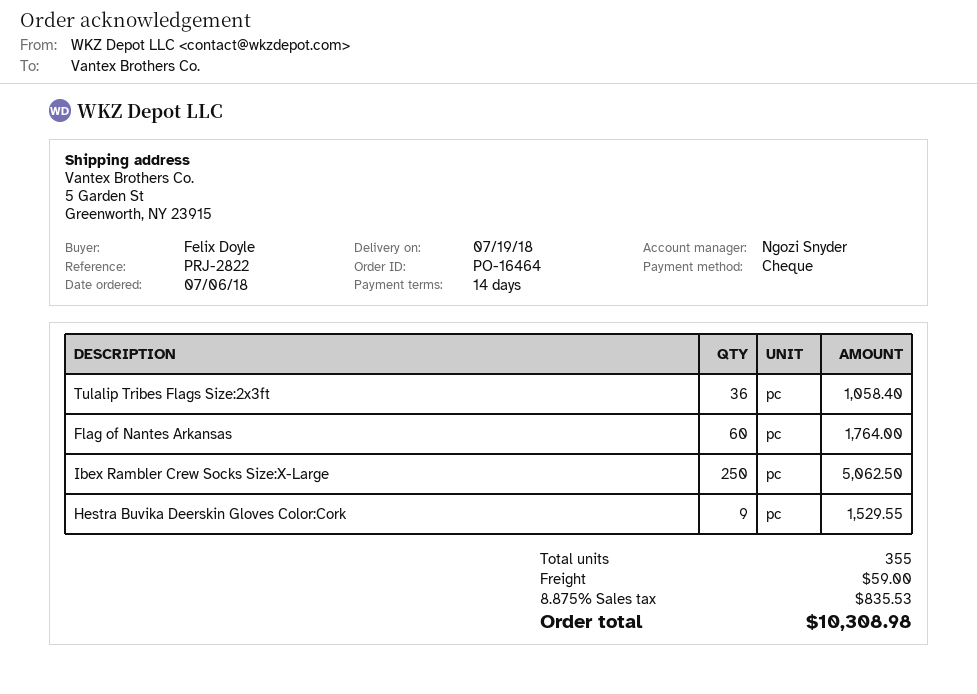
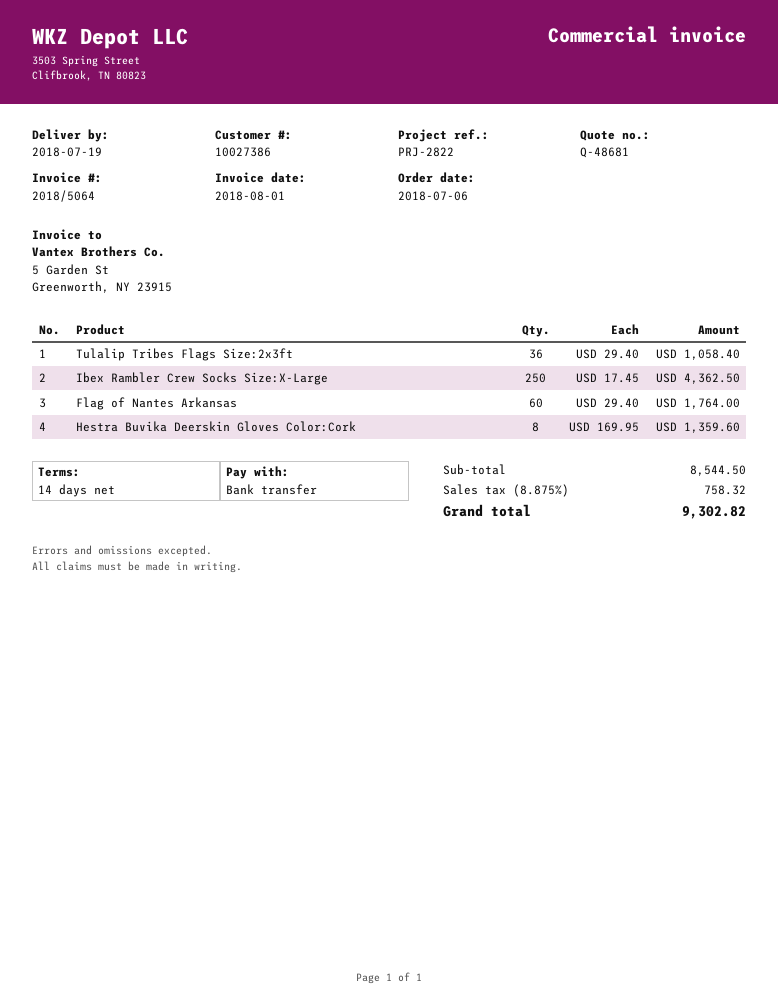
payment method: cheque -> bank transfer
Ibex Rambler Crew Socks Size:X-Large: 250 for 5062.50 -> 250 for 4362.50
Hestra Buvika Deerskin Gloves Color:Cork: 9 for 1529.55 -> 8 for 1359.60
shipping: 59.00 -> none
tax: 8.875% = 835.53 -> 8.875% = 758.32
total: 10308.98 -> 9302.82

